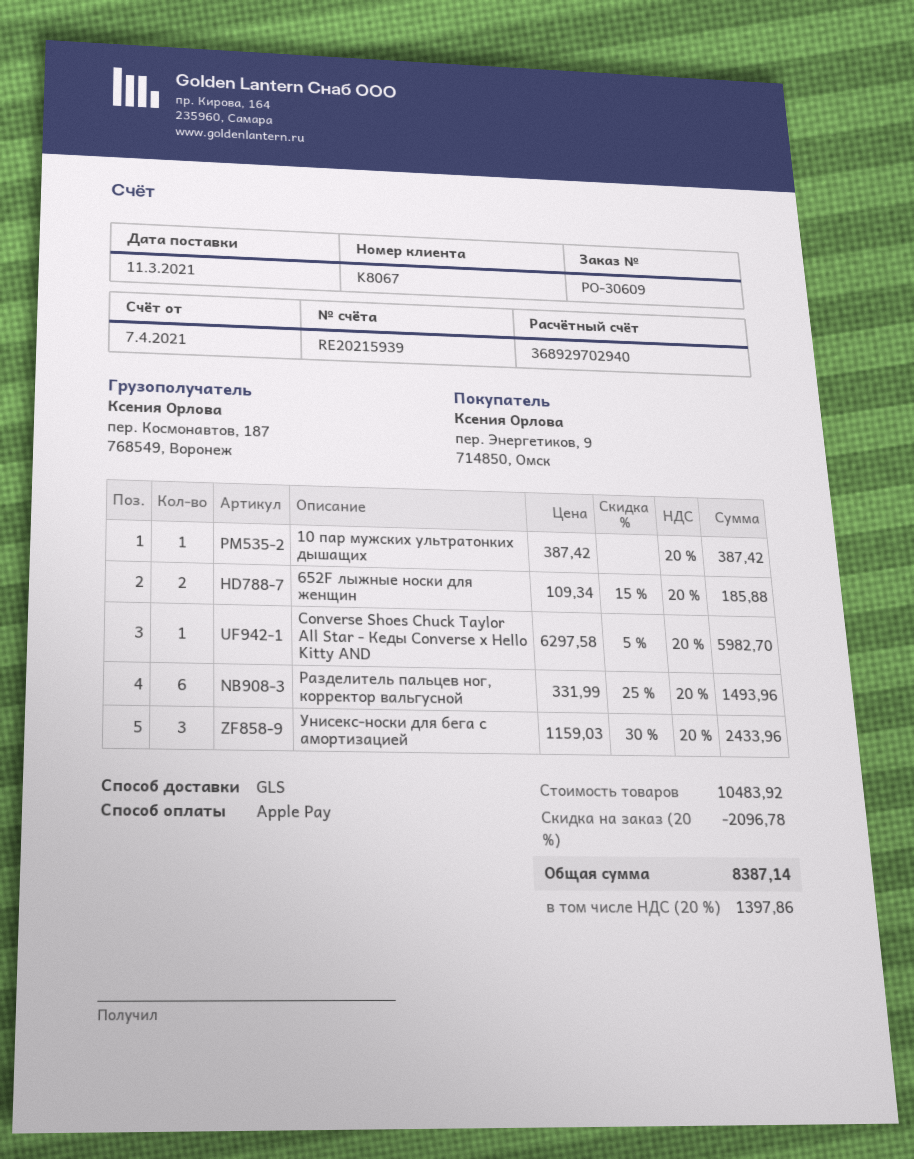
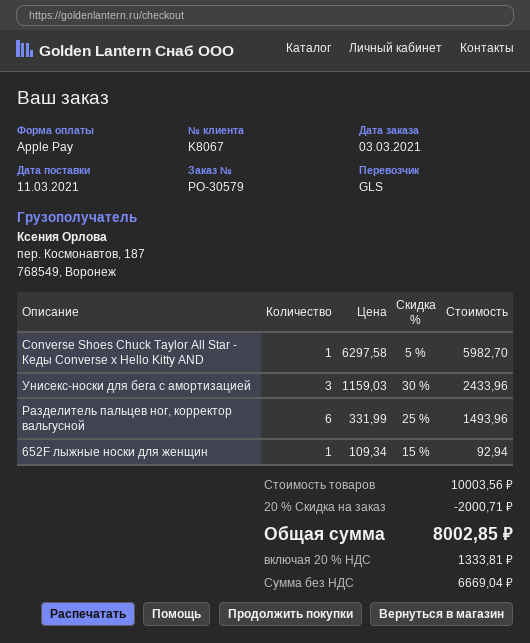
order number: PO-30609 -> PO-30579
10 пар мужских ультратонких дышащих: 1 x 387.42 = 387.42 -> none
652F лыжные носки для женщин: 2 x 109.34 - 15% = 185.88 -> 1 x 109.34 - 15% = 92.94
subtotal: 10483.92 -> 10003.56
discount: 20% = 2096.78 -> 20% = 2000.71
tax: 20% = 1397.86 -> 20% = 1333.81
total: 8387.14 -> 8002.85

